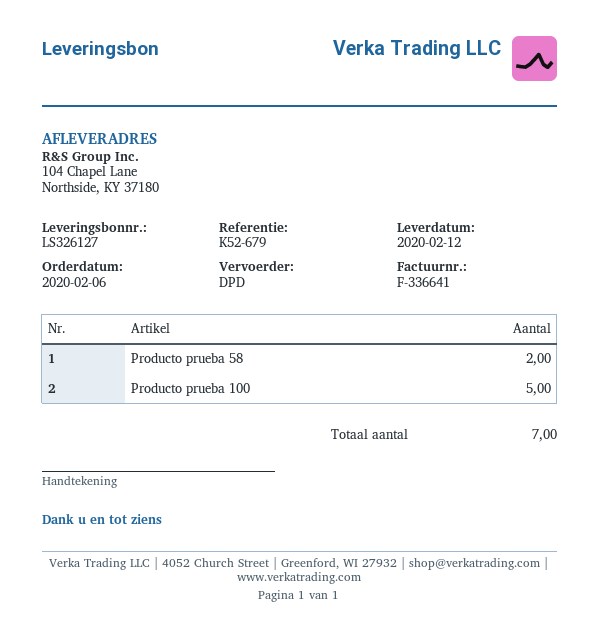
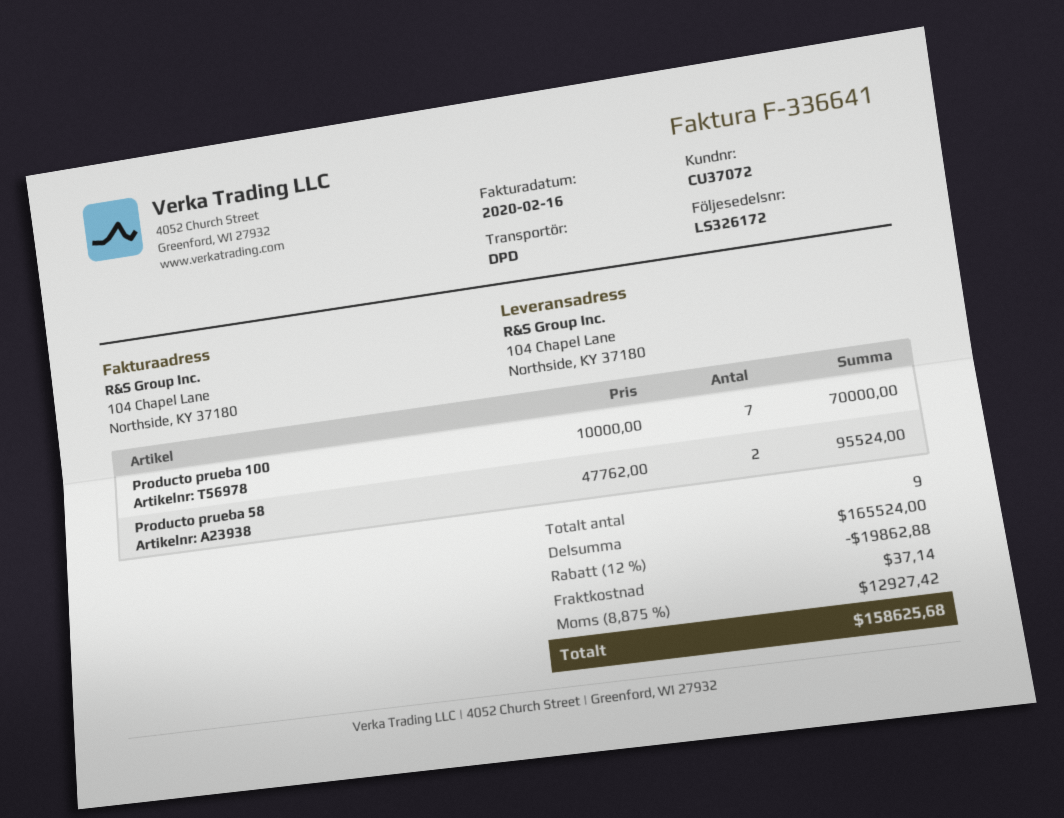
delivery note number: LS326127 -> LS326172
Producto prueba 100: 5 -> 7
total quantity: 7 -> 9

